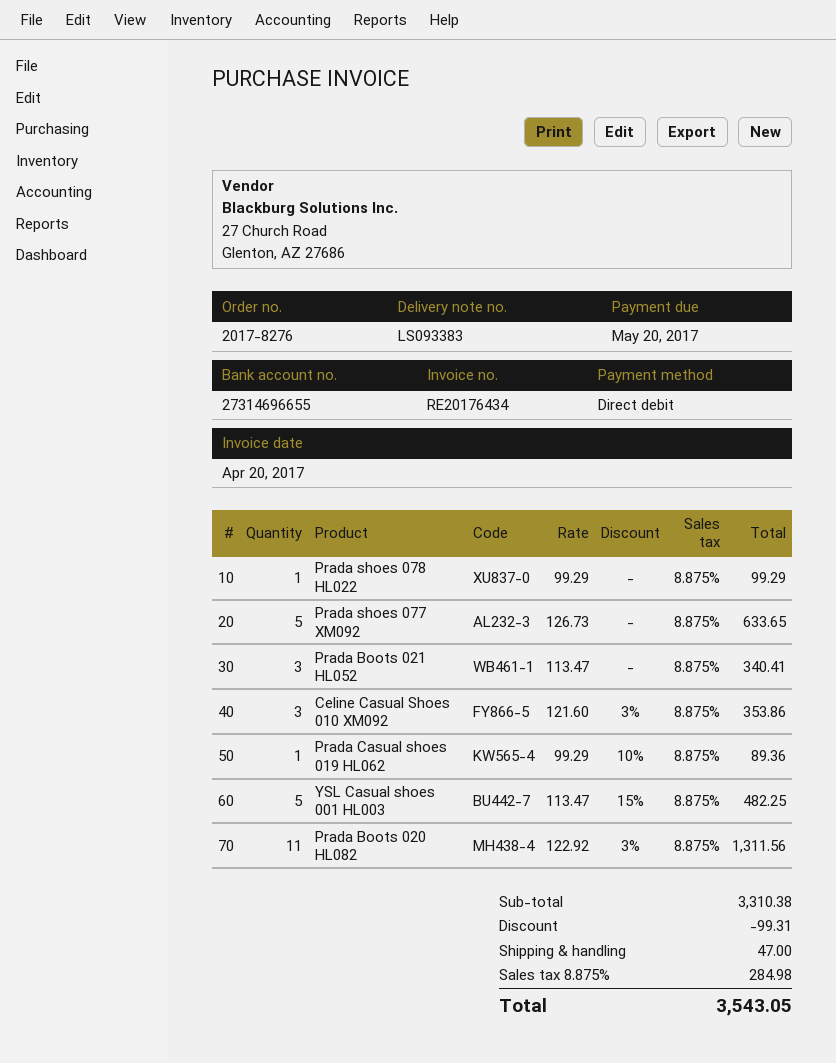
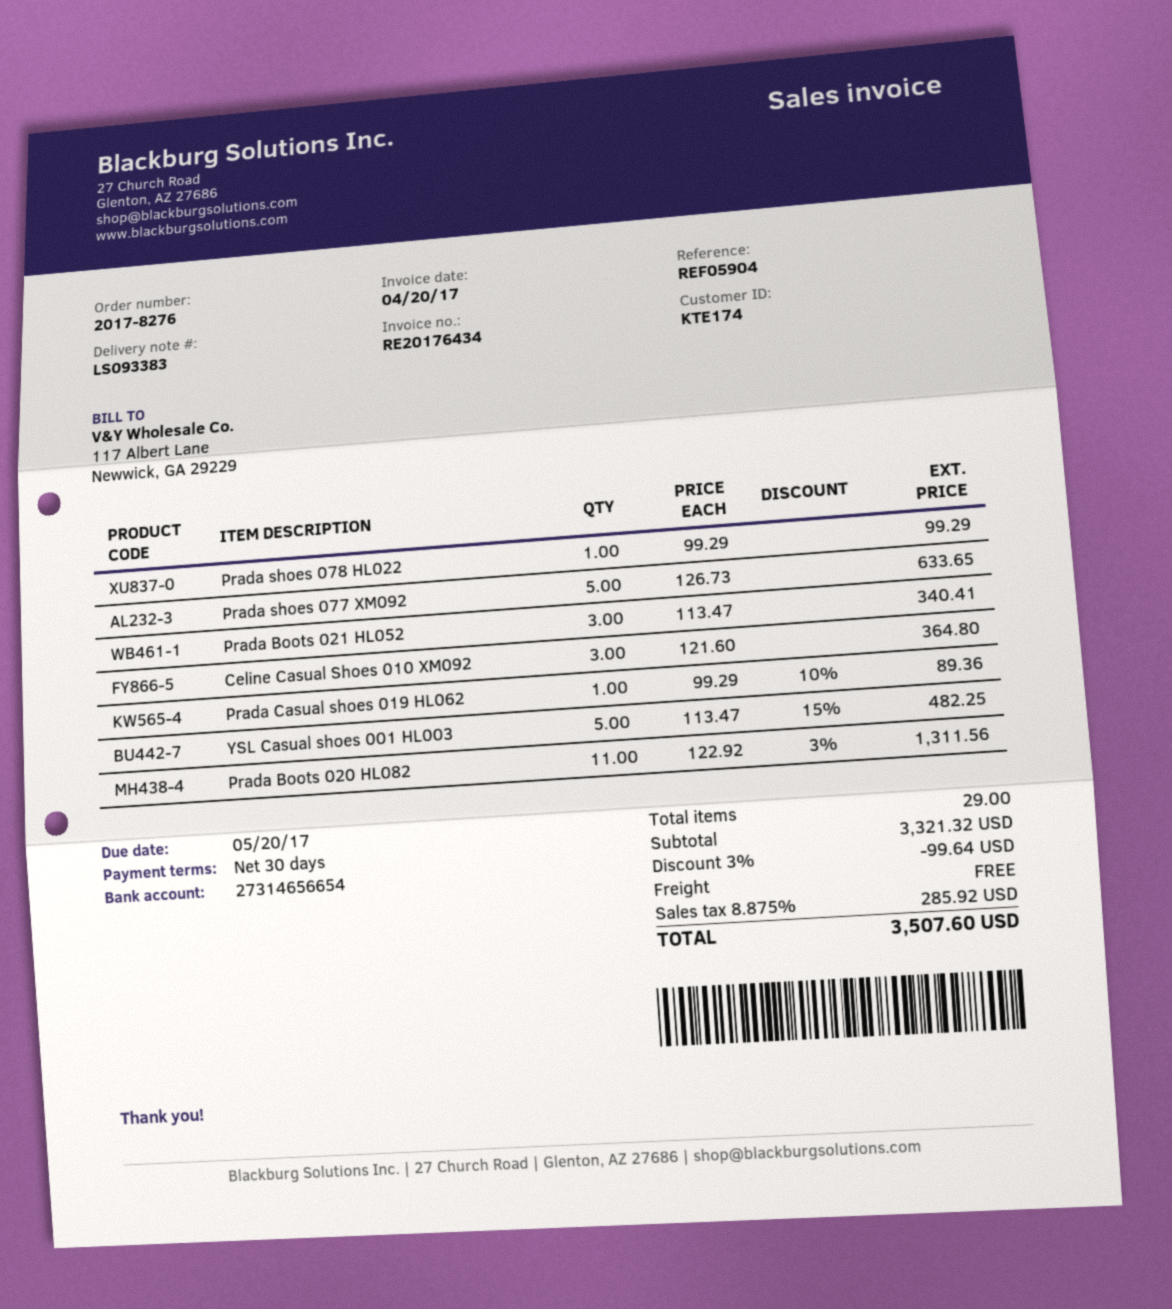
bank account: 27314696655 -> 27314656654
Celine Casual Shoes 010 XM092: 3 x 121.60 - 3% = 353.86 -> 3 x 121.60 = 364.80
subtotal: 3310.38 -> 3321.32
discount: 99.31 -> 99.64
shipping: 47.00 -> 0.00
tax: 8.875% = 284.98 -> 8.875% = 285.92
total: 3543.05 -> 3507.60

